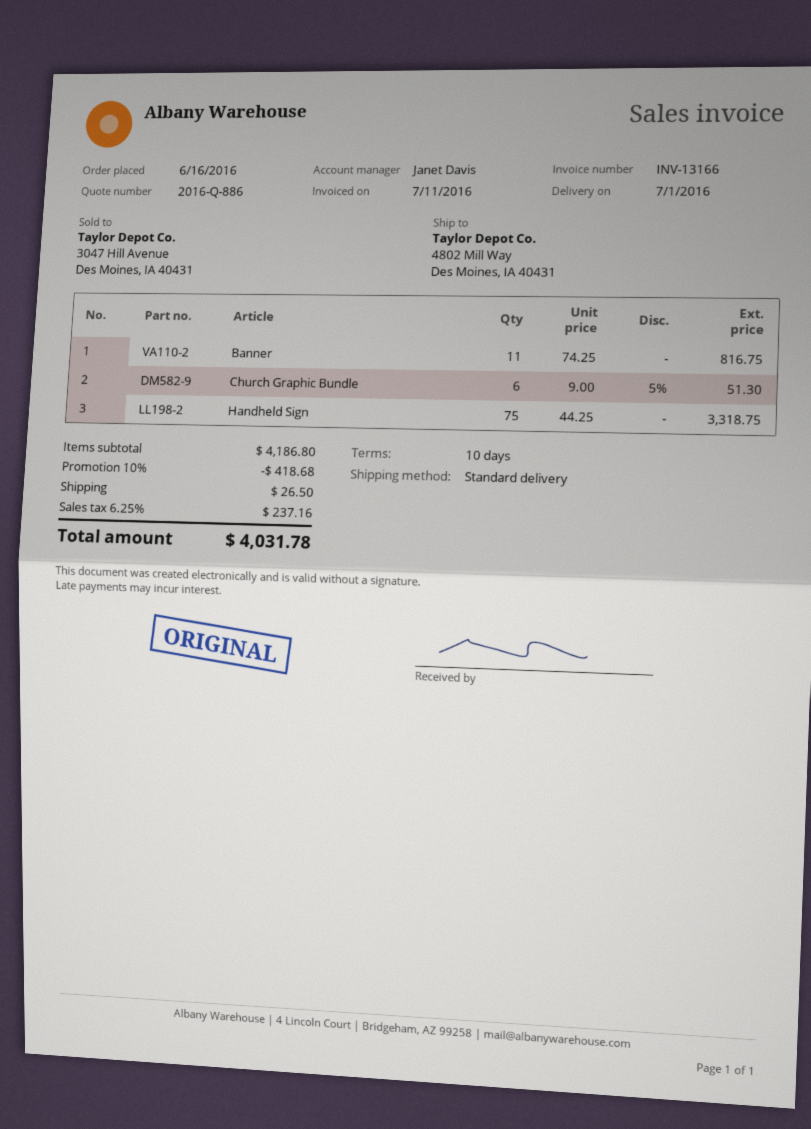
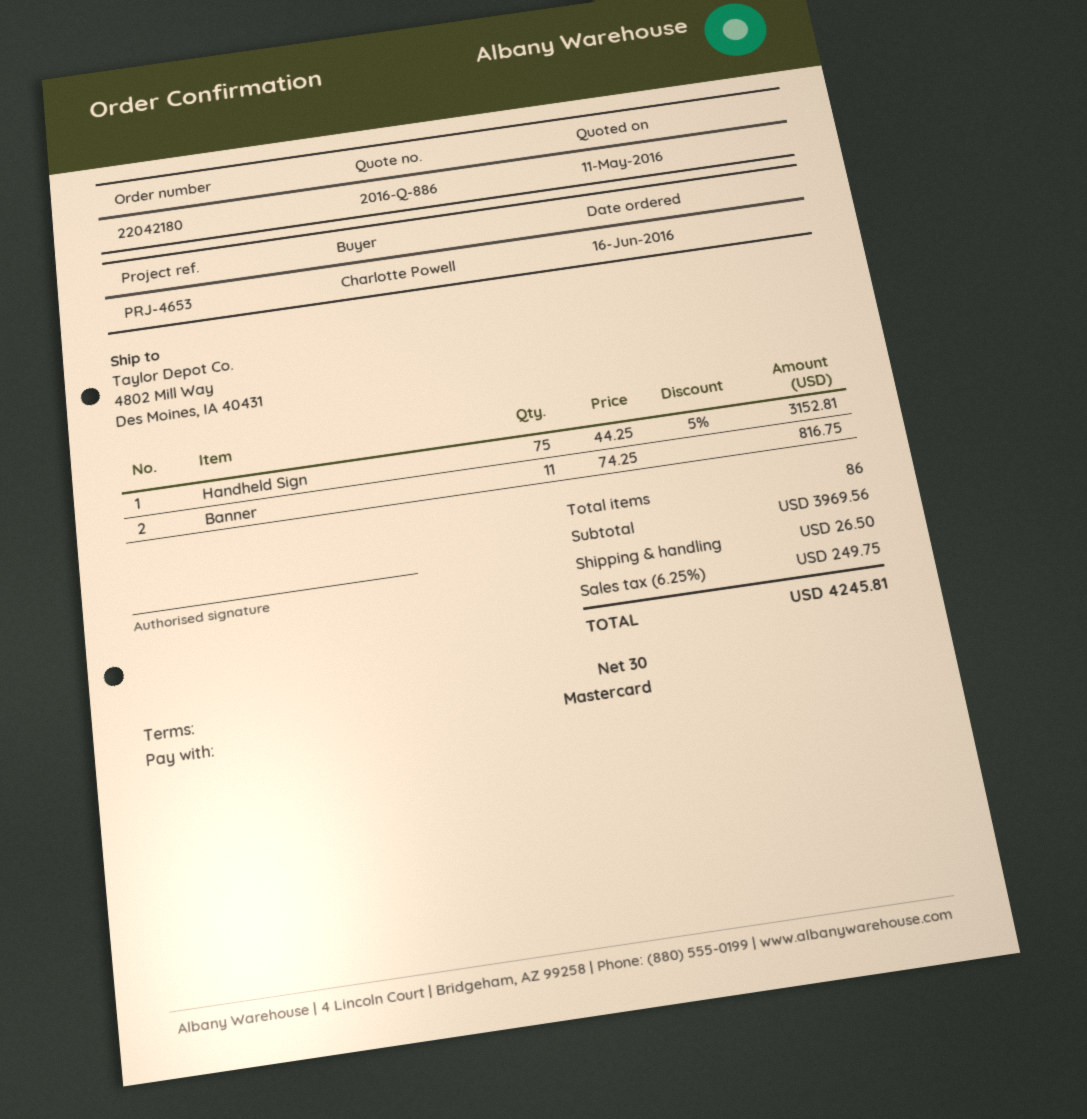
payment terms: 10 days -> 30 days
Church Graphic Bundle: 6 x 9.00 - 5% = 51.30 -> none
Handheld Sign: 75 x 44.25 = 3318.75 -> 75 x 44.25 - 5% = 3152.81
subtotal: 4186.80 -> 3969.56
discount: 10% = 418.68 -> none
tax: 6.25% = 237.16 -> 6.25% = 249.75
total: 4031.78 -> 4245.81

